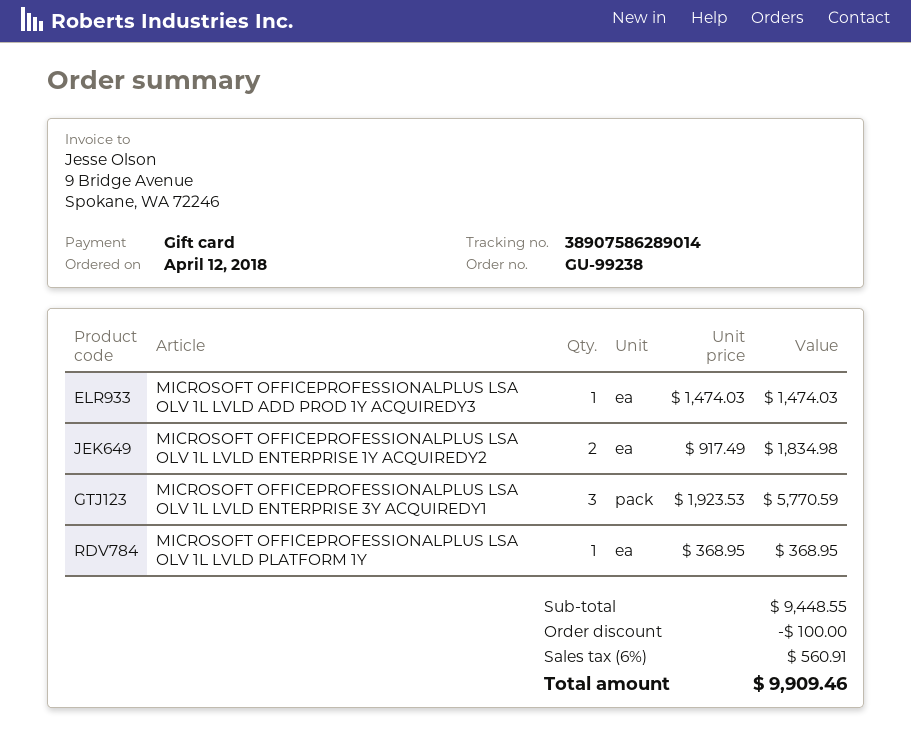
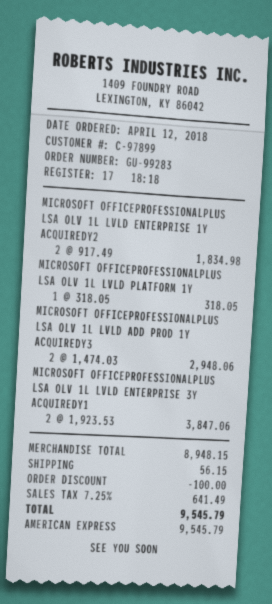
order number: GU-99238 -> GU-99283
payment method: gift card -> American Express
MICROSOFT OFFICEPROFESSIONALPLUS LSA OLV 1L LVLD ADD PROD 1Y ACQUIREDY3: 1 x 1474.03 = 1474.03 -> 2 x 1474.03 = 2948.06
MICROSOFT OFFICEPROFESSIONALPLUS LSA OLV 1L LVLD ENTERPRISE 3Y ACQUIREDY1: 3 x 1923.53 = 5770.59 -> 2 x 1923.53 = 3847.06
MICROSOFT OFFICEPROFESSIONALPLUS LSA OLV 1L LVLD PLATFORM 1Y: 1 x 368.95 = 368.95 -> 1 x 318.05 = 318.05
subtotal: 9448.55 -> 8948.15
shipping: none -> 56.15
tax: 6% = 560.91 -> 7.25% = 641.49
total: 9909.46 -> 9545.79

